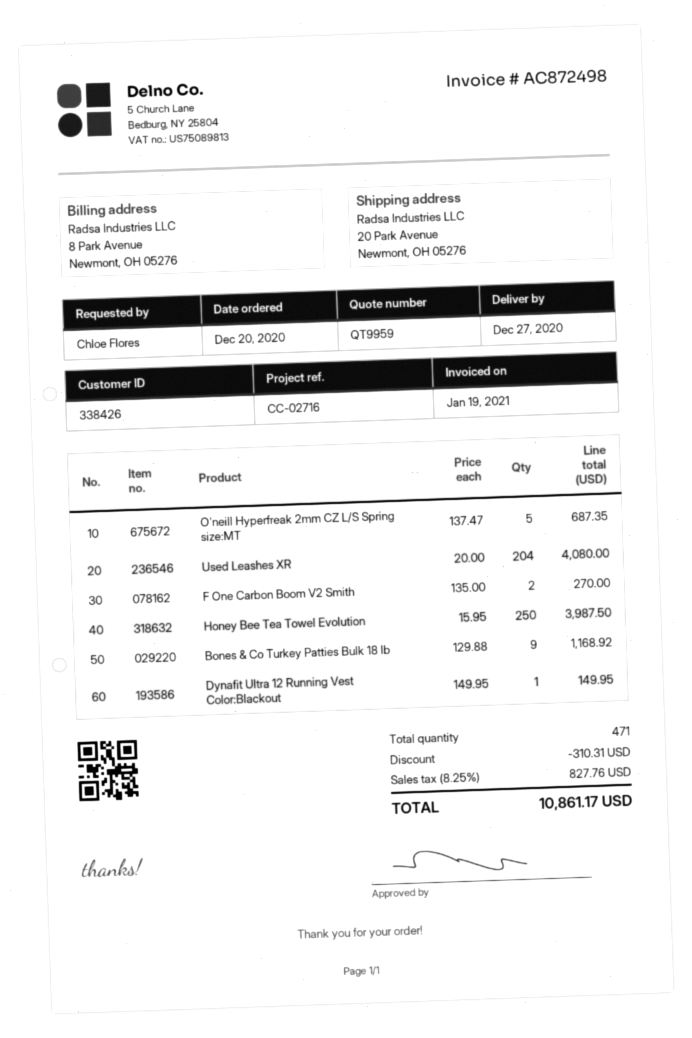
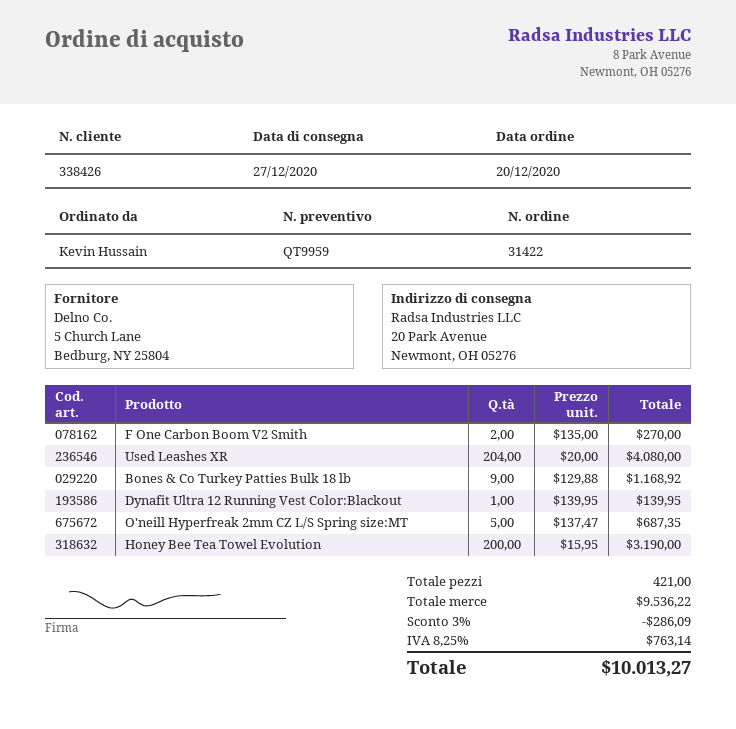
ordered by: Chloe Flores -> Kevin Hussain
Honey Bee Tea Towel Evolution: 250 x 15.95 = 3987.50 -> 200 x 15.95 = 3190.00
Dynafit Ultra 12 Running Vest Color:Blackout: 1 x 149.95 = 149.95 -> 1 x 139.95 = 139.95
total quantity: 471 -> 421
discount: 310.31 -> 286.09
tax: 8.25% = 827.76 -> 8.25% = 763.14
total: 10861.17 -> 10013.27

